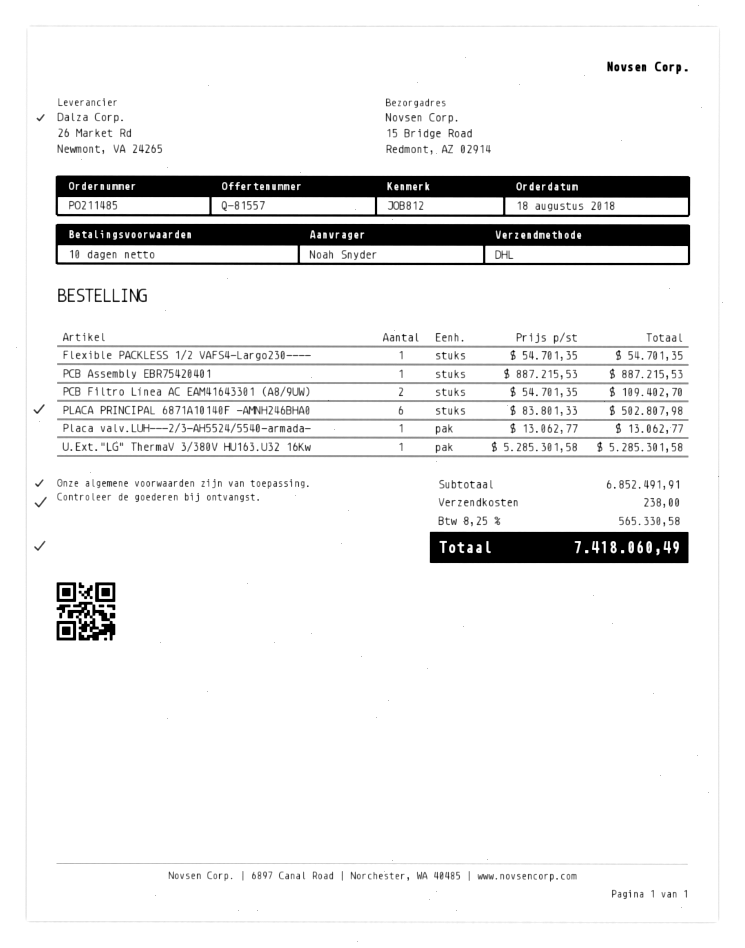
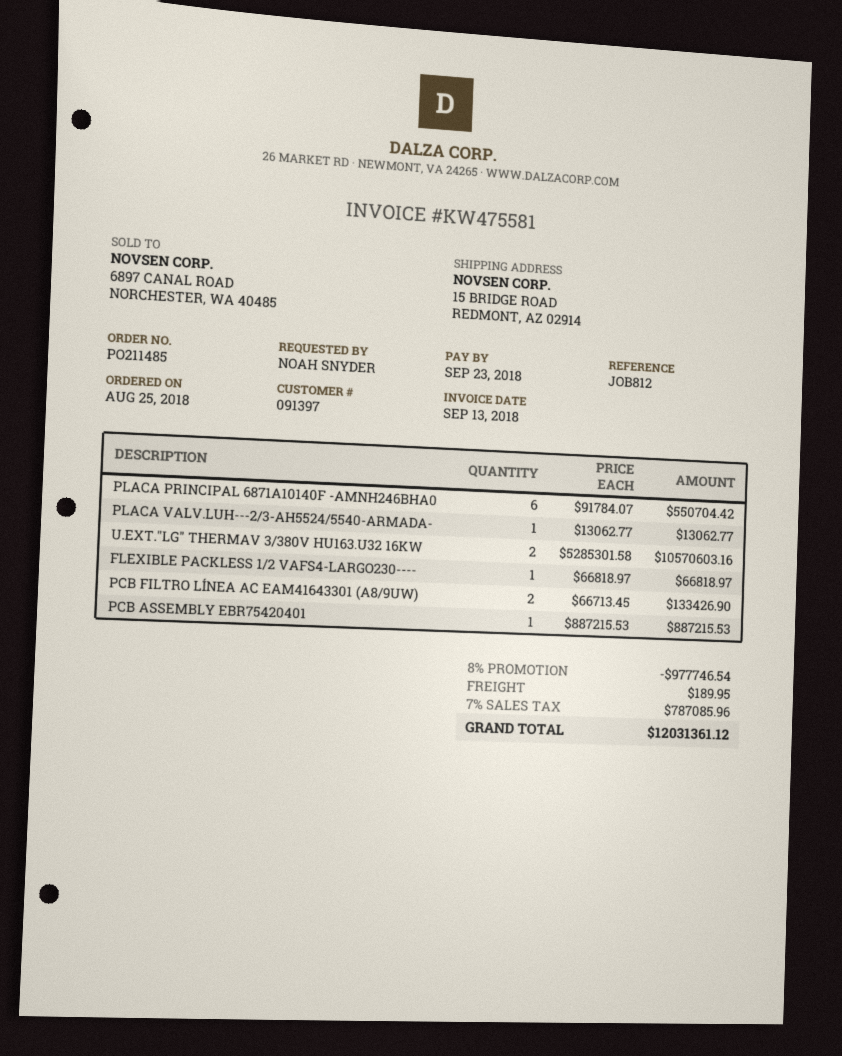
order date: 2018-08-18 -> 2018-08-25
Flexible PACKLESS 1/2 VAFS4-Largo230----: 1 x 54701.35 = 54701.35 -> 1 x 66818.97 = 66818.97
PCB Filtro Línea AC EAM41643301 (A8/9UW): 2 x 54701.35 = 109402.70 -> 2 x 66713.45 = 133426.90
PLACA PRINCIPAL 6871A10140F -AMNH246BHA0: 6 x 83801.33 = 502807.98 -> 6 x 91784.07 = 550704.42
U.Ext."LG" ThermaV 3/380V HU163.U32 16Kw: 1 x 5285301.58 = 5285301.58 -> 2 x 5285301.58 = 10570603.16
discount: none -> 8% = 977746.54
shipping: 238.00 -> 189.95
tax: 8.25% = 565330.58 -> 7% = 787085.96
total: 7418060.49 -> 12031361.12

